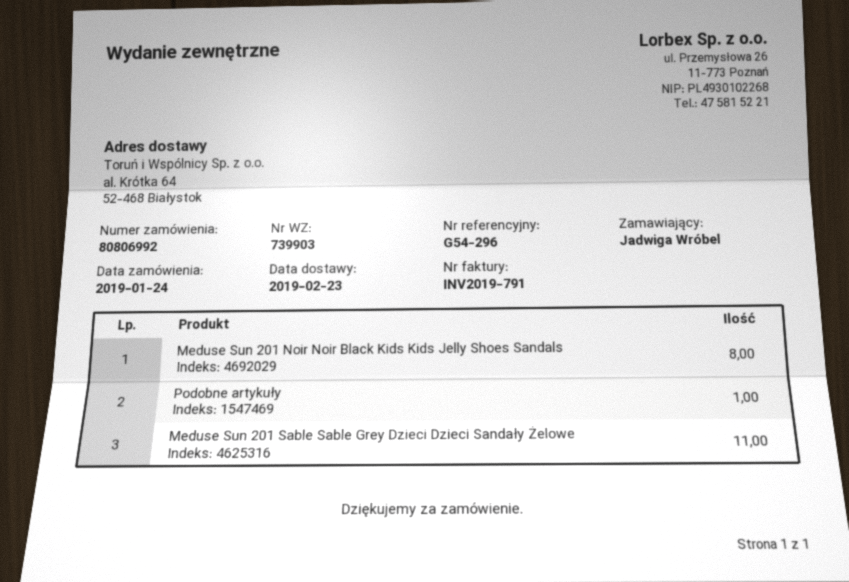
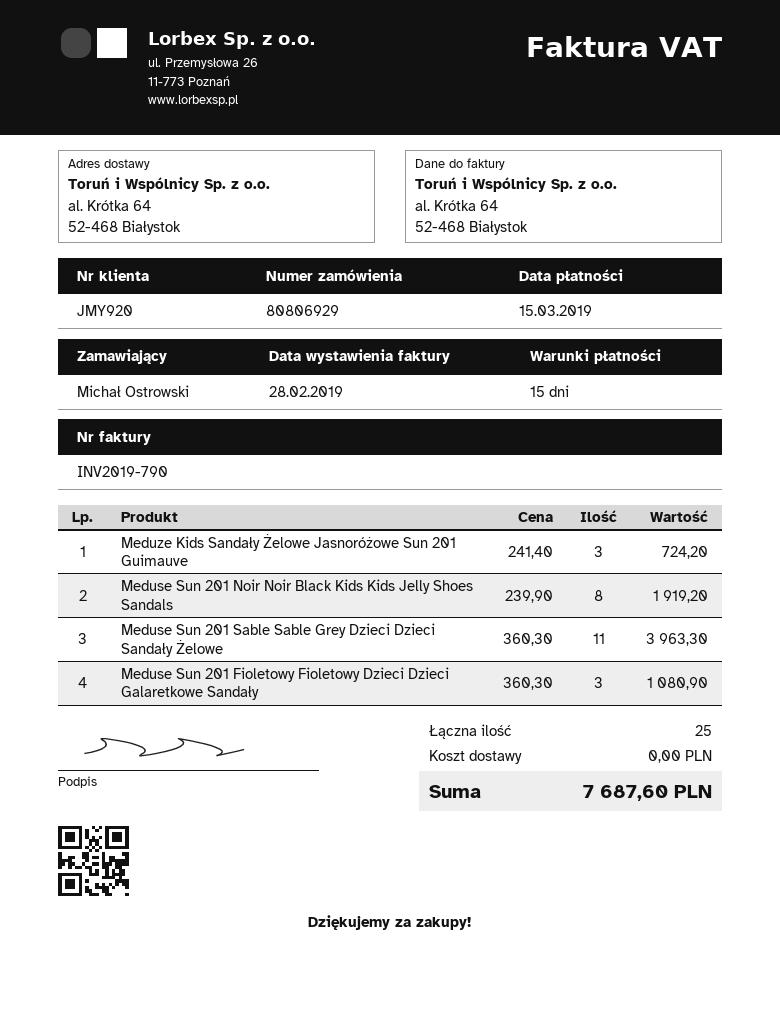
order number: 80806992 -> 80806929
invoice number: INV2019-791 -> INV2019-790
ordered by: Jadwiga Wróbel -> Michał Ostrowski
Podobne artykuły: 1 -> none
Meduze Kids Sandały Żelowe Jasnoróżowe Sun 201 Guimauve: none -> 3
Meduse Sun 201 Fioletowy Fioletowy Dzieci Dzieci Galaretkowe Sandały: none -> 3

